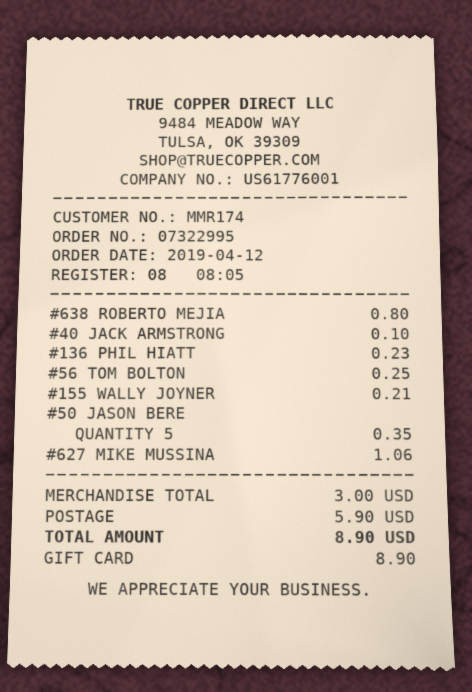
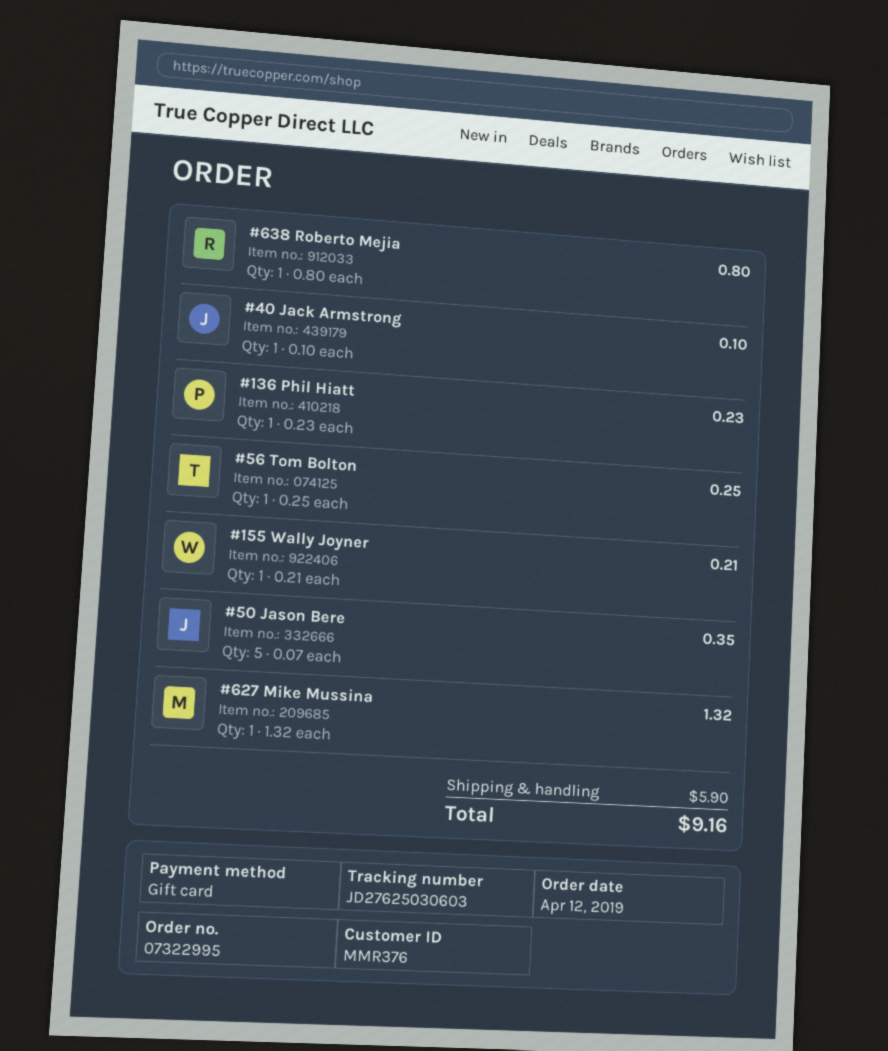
customer number: MMR174 -> MMR376
#627 MIKE MUSSINA: 1 for 1.06 -> 1 for 1.32
total: 8.90 -> 9.16

